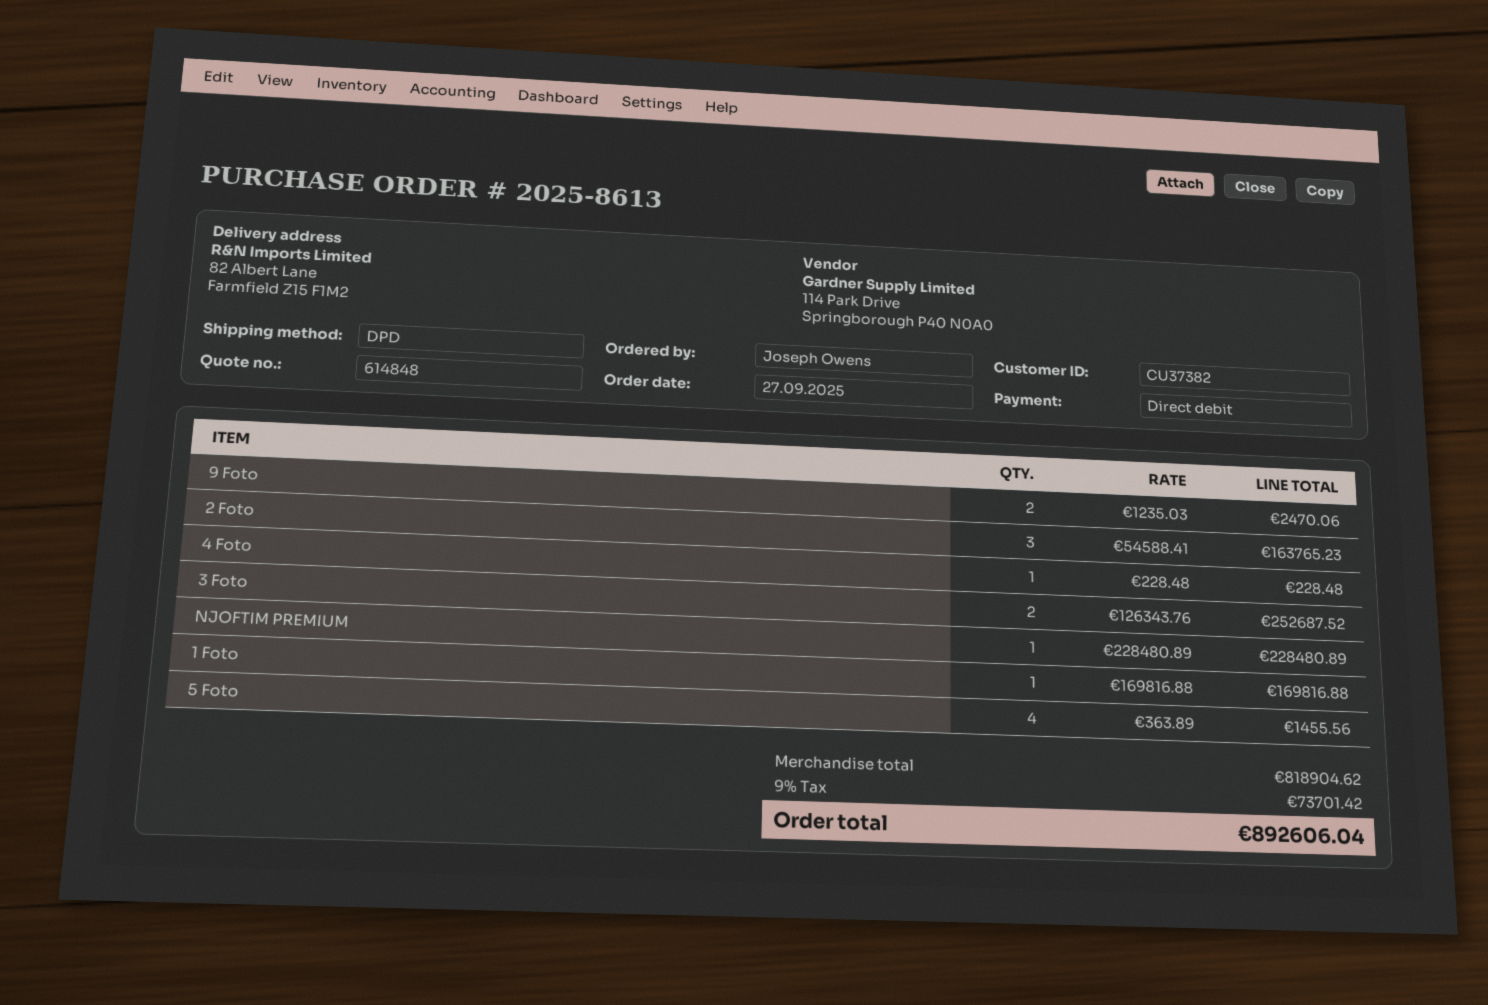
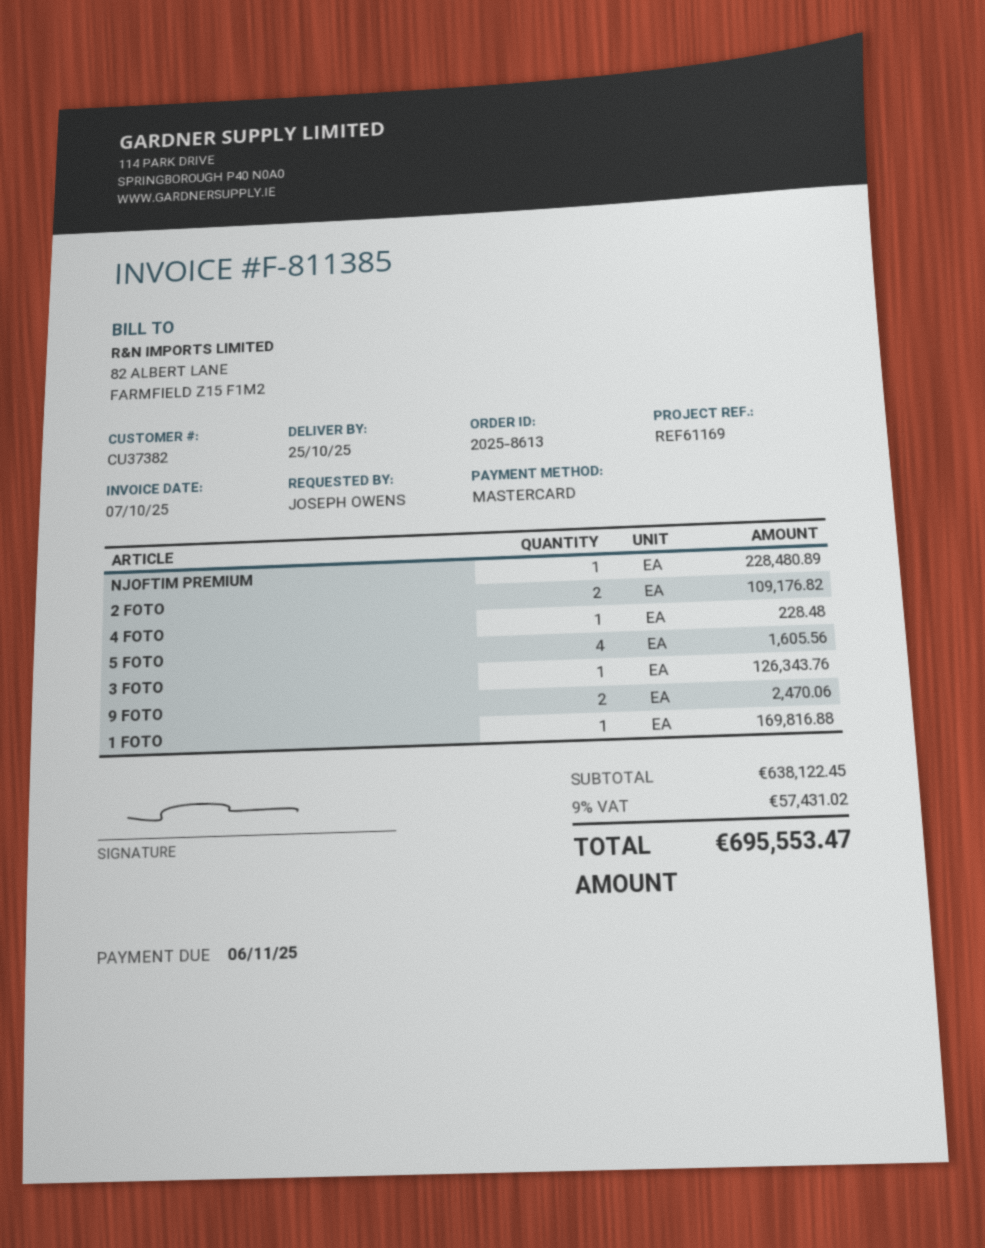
payment method: direct debit -> Mastercard
2 Foto: 3 for 163765.23 -> 2 for 109176.82
3 Foto: 2 for 252687.52 -> 1 for 126343.76
5 Foto: 4 for 1455.56 -> 4 for 1605.56
subtotal: 818904.62 -> 638122.45
tax: 9% = 73701.42 -> 9% = 57431.02
total: 892606.04 -> 695553.47

